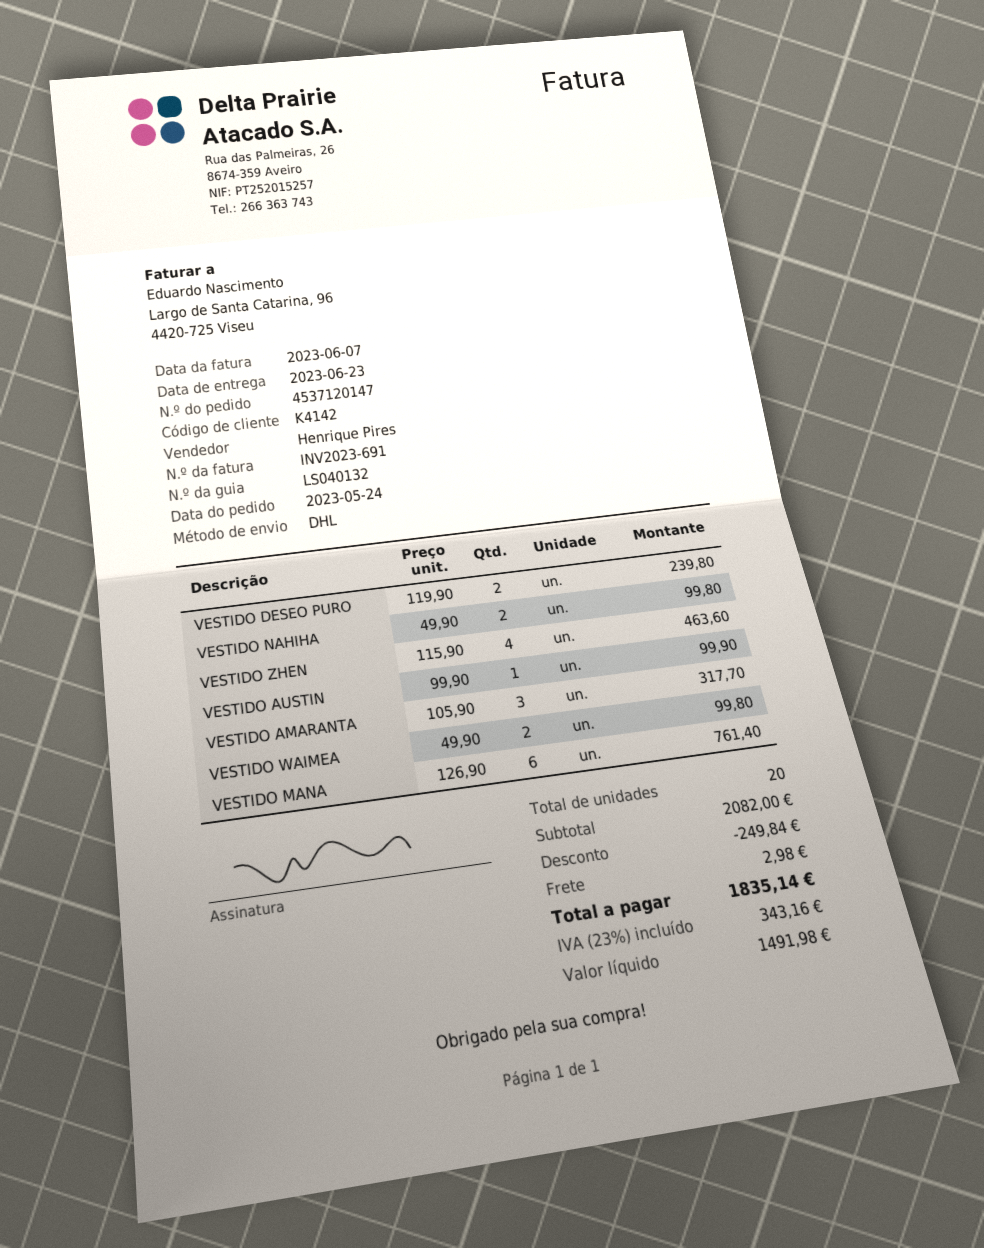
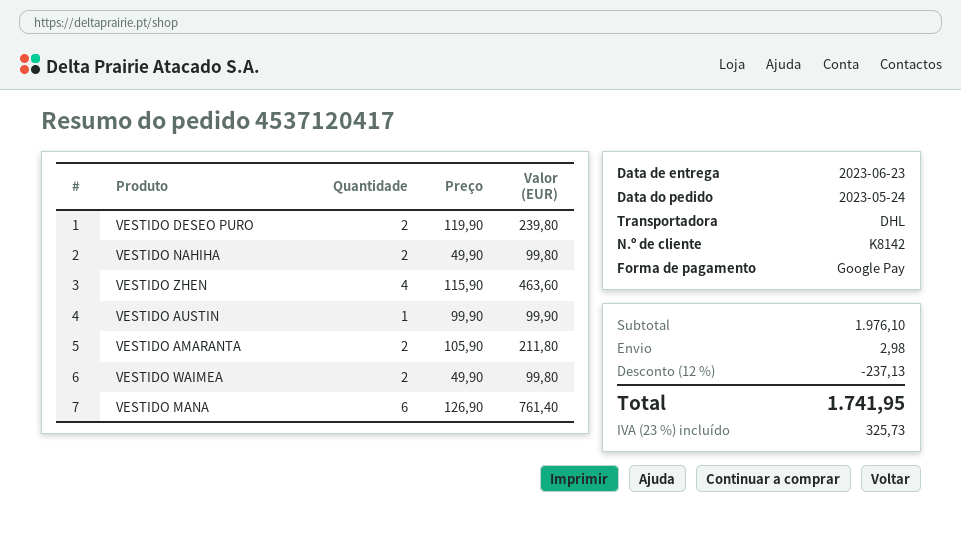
order number: 4537120147 -> 4537120417
customer number: K4142 -> K8142
VESTIDO AMARANTA: 3 x 105.90 = 317.70 -> 2 x 105.90 = 211.80
subtotal: 2082.00 -> 1976.10
discount: 249.84 -> 237.13
tax: 23% = 343.16 -> 23% = 325.73
total: 1835.14 -> 1741.95

